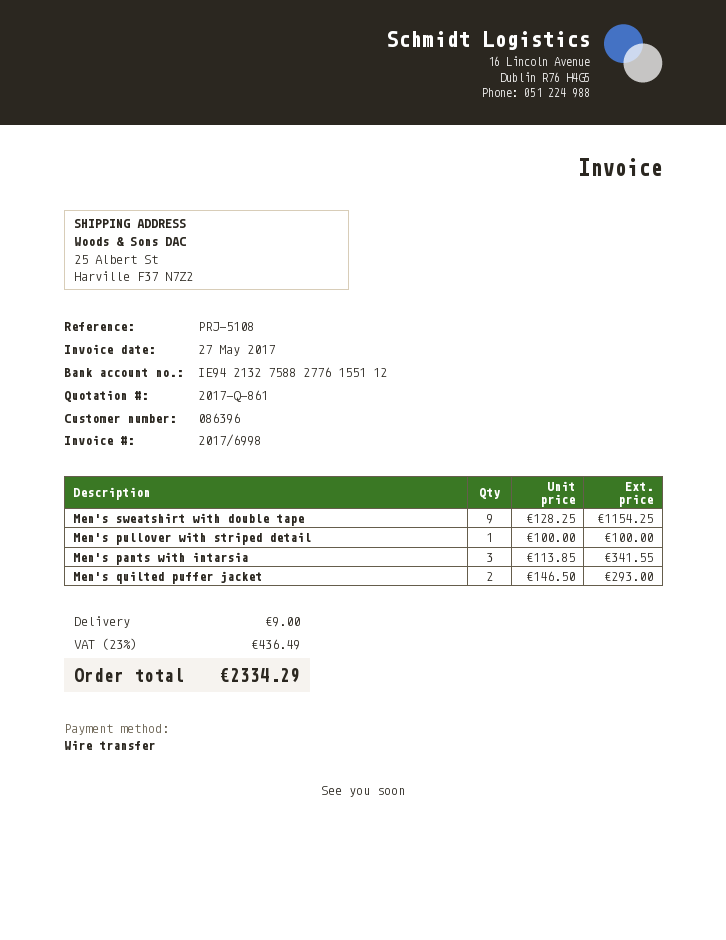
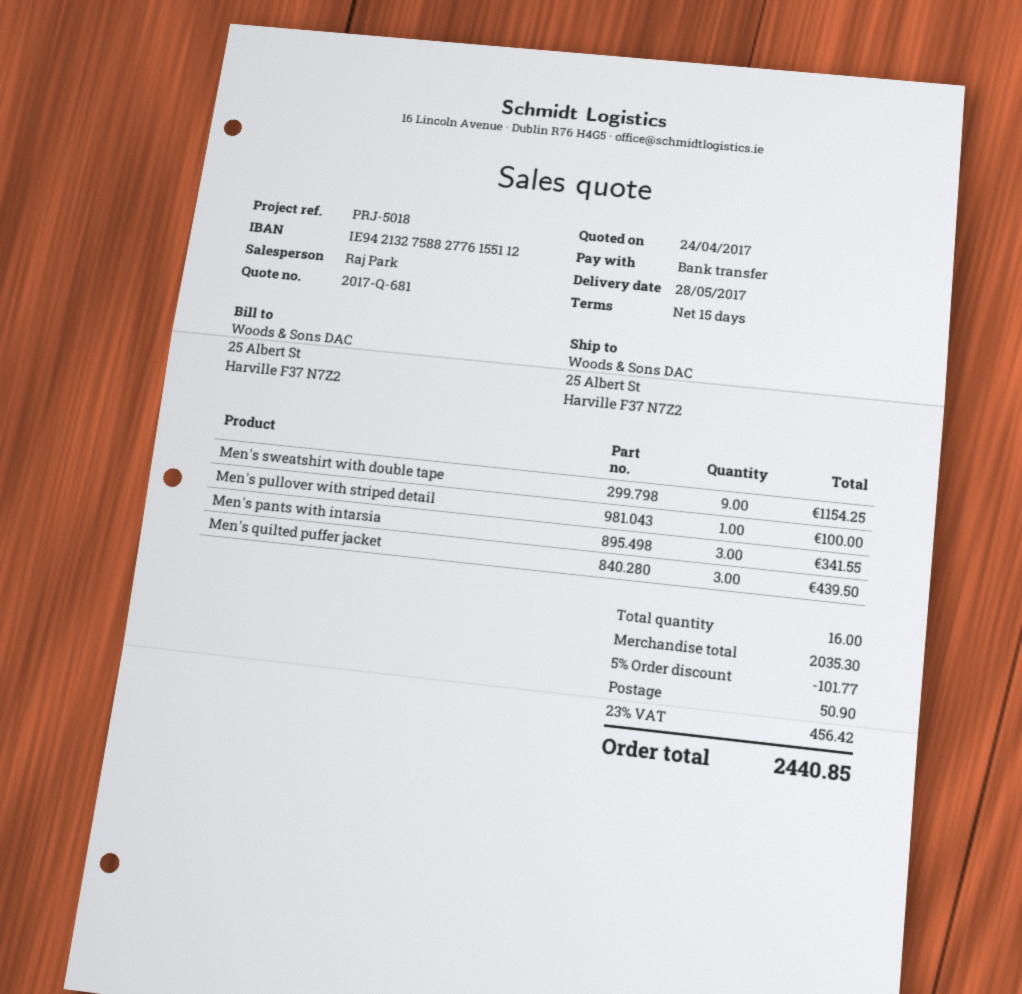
quote number: 2017-Q-861 -> 2017-Q-681
reference: PRJ-5108 -> PRJ-5018
Men's quilted puffer jacket: 2 for 293.00 -> 3 for 439.50
discount: none -> 5% = 101.77
shipping: 9.00 -> 50.90
tax: 23% = 436.49 -> 23% = 456.42
total: 2334.29 -> 2440.85

